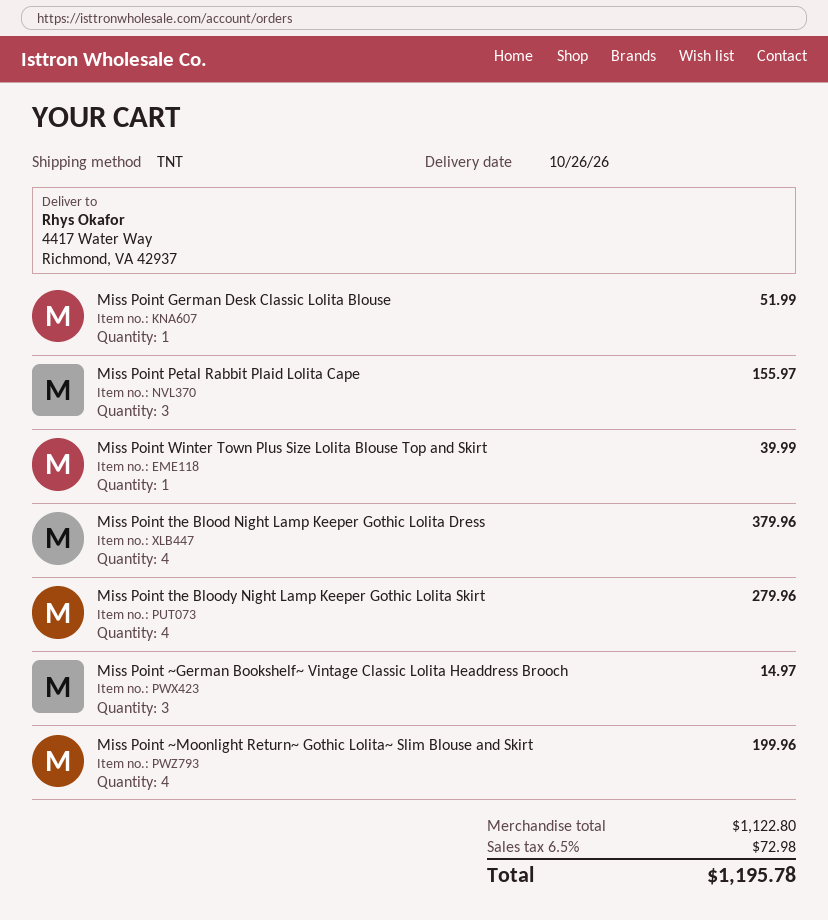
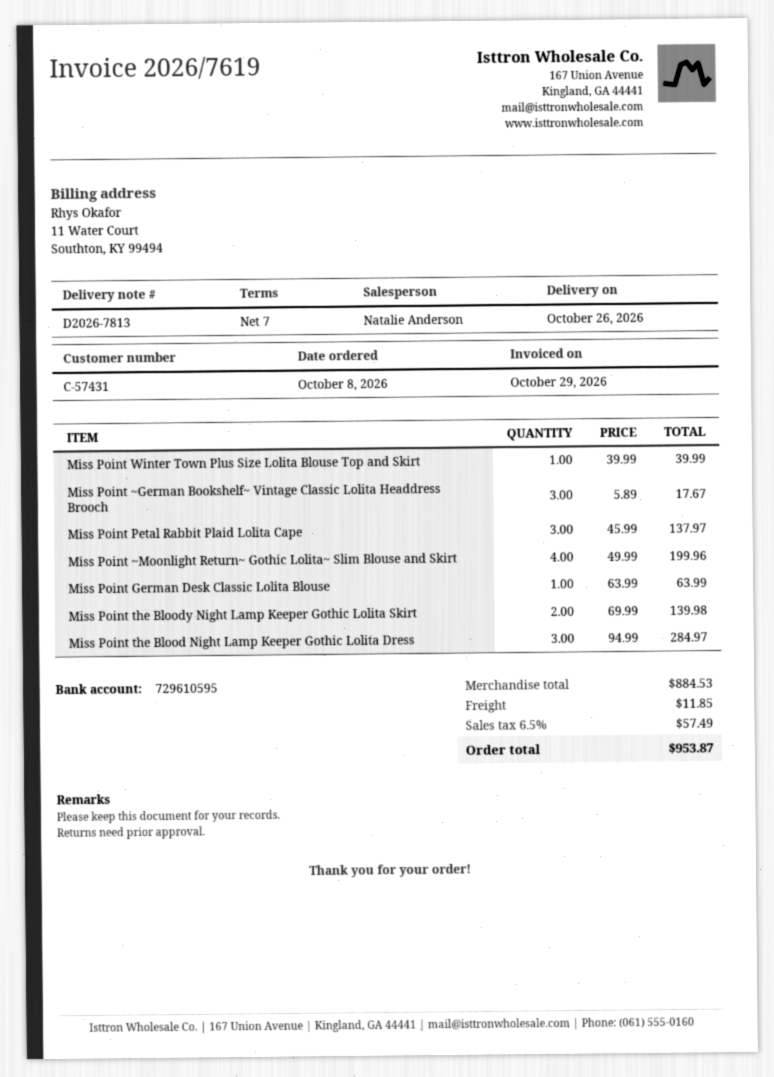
Miss Point German Desk Classic Lolita Blouse: 1 for 51.99 -> 1 for 63.99
Miss Point Petal Rabbit Plaid Lolita Cape: 3 for 155.97 -> 3 for 137.97
Miss Point the Blood Night Lamp Keeper Gothic Lolita Dress: 4 for 379.96 -> 3 for 284.97
Miss Point the Bloody Night Lamp Keeper Gothic Lolita Skirt: 4 for 279.96 -> 2 for 139.98
Miss Point ~German Bookshelf~ Vintage Classic Lolita Headdress Brooch: 3 for 14.97 -> 3 for 17.67
subtotal: 1122.80 -> 884.53
shipping: none -> 11.85
tax: 6.5% = 72.98 -> 6.5% = 57.49
total: 1195.78 -> 953.87

